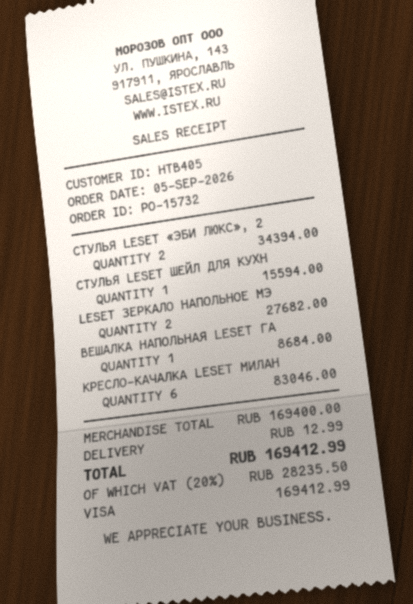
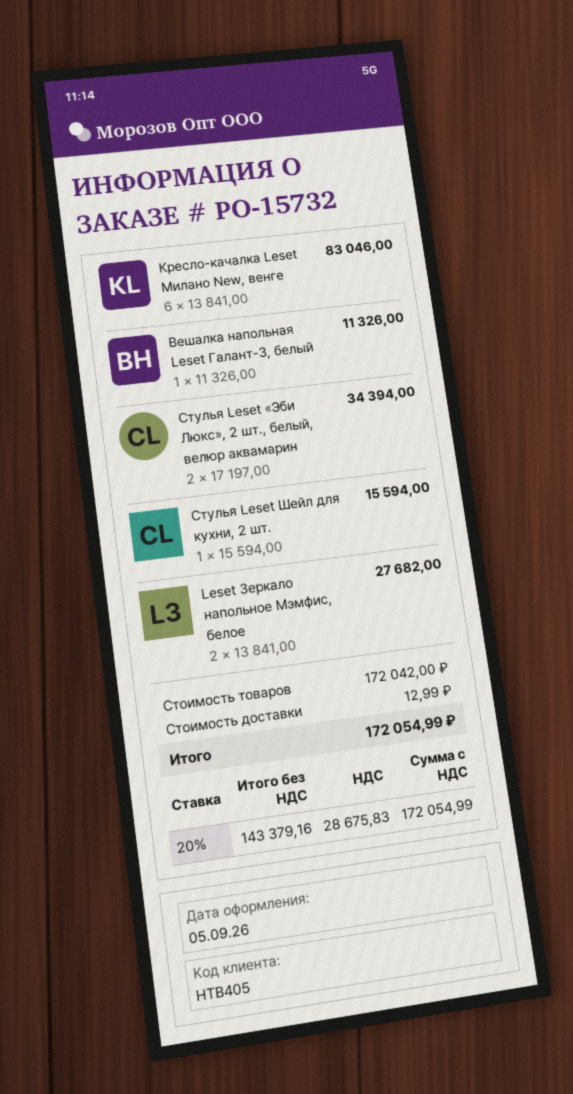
ВЕШАЛКА НАПОЛЬНАЯ LESET ГА: 1 for 8684.00 -> 1 for 11326.00
subtotal: 169400.00 -> 172042.00
tax: 20% = 28235.50 -> 20% = 28675.83
total: 169412.99 -> 172054.99

